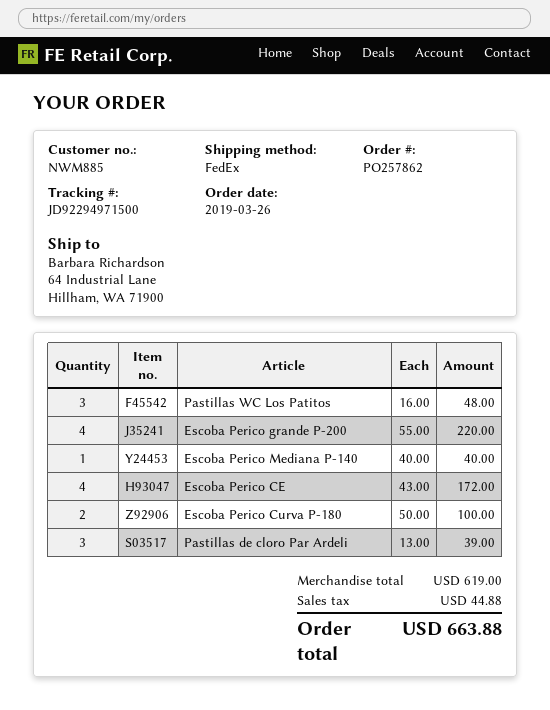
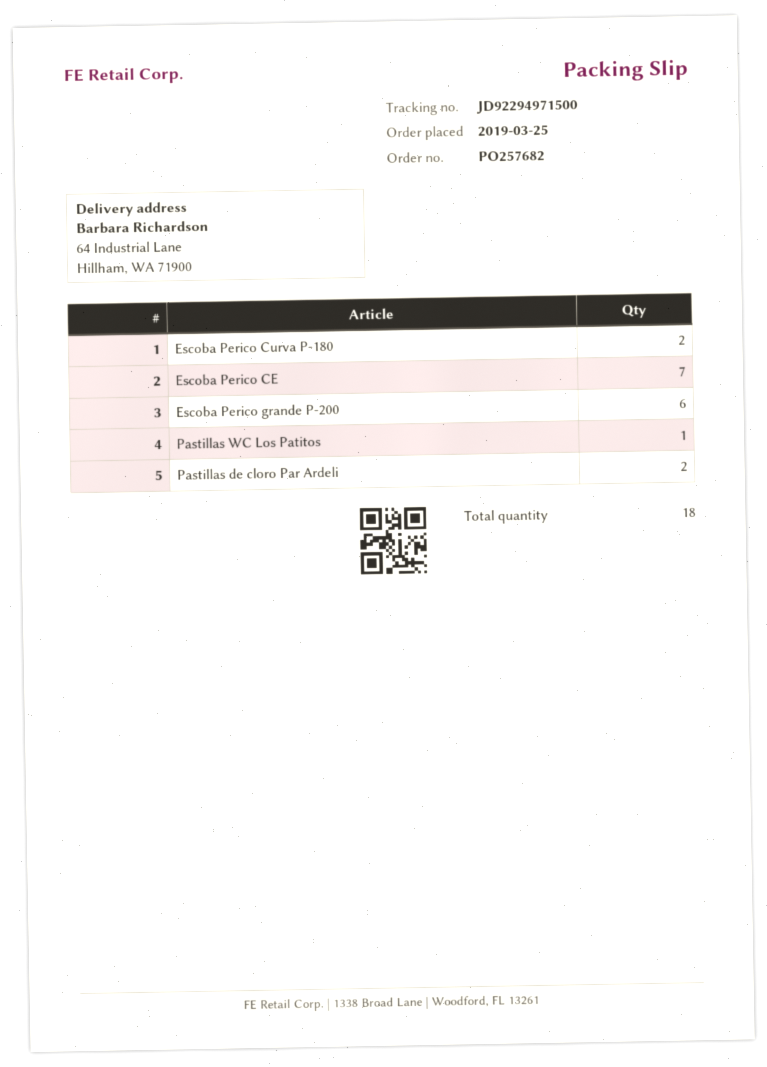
order number: PO257862 -> PO257682
order date: 2019-03-26 -> 2019-03-25
Pastillas WC Los Patitos: 3 -> 1
Escoba Perico grande P-200: 4 -> 6
Escoba Perico Mediana P-140: 1 -> none
Escoba Perico CE: 4 -> 7
Pastillas de cloro Par Ardeli: 3 -> 2

